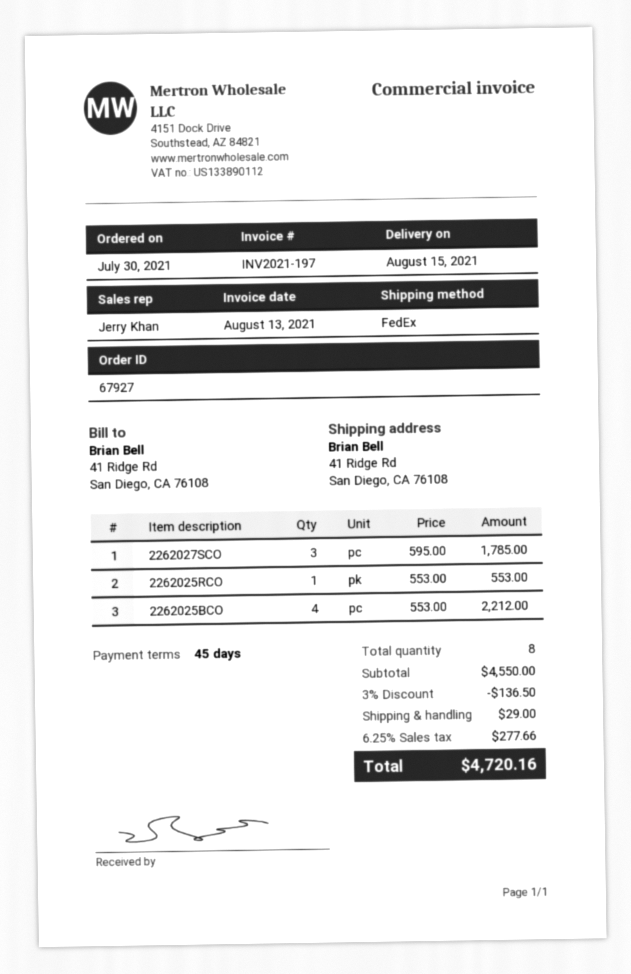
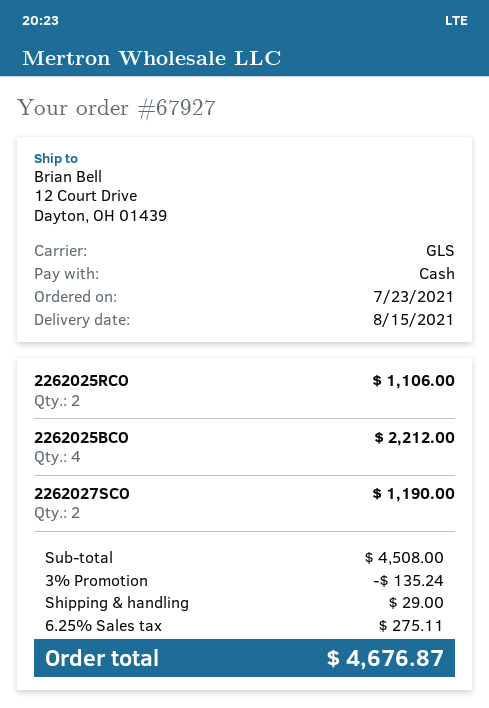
order date: 2021-07-30 -> 2021-07-23
shipping method: FedEx -> GLS
ship to: 41 Ridge Rd, San Diego, CA 76108 -> 12 Court Drive, Dayton, OH 01439
2262027SCO: 3 for 1785.00 -> 2 for 1190.00
2262025RCO: 1 for 553.00 -> 2 for 1106.00
subtotal: 4550.00 -> 4508.00
discount: 3% = 136.50 -> 3% = 135.24
tax: 6.25% = 277.66 -> 6.25% = 275.11
total: 4720.16 -> 4676.87

